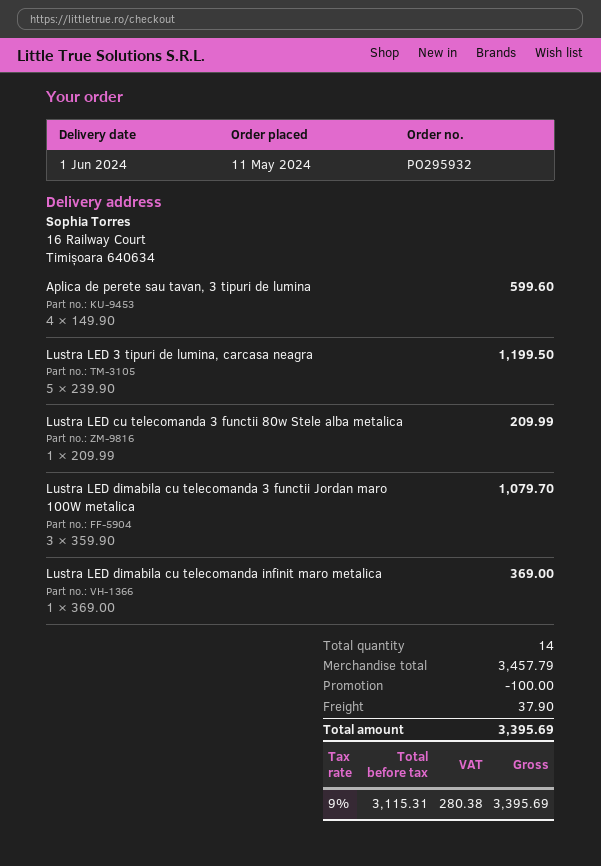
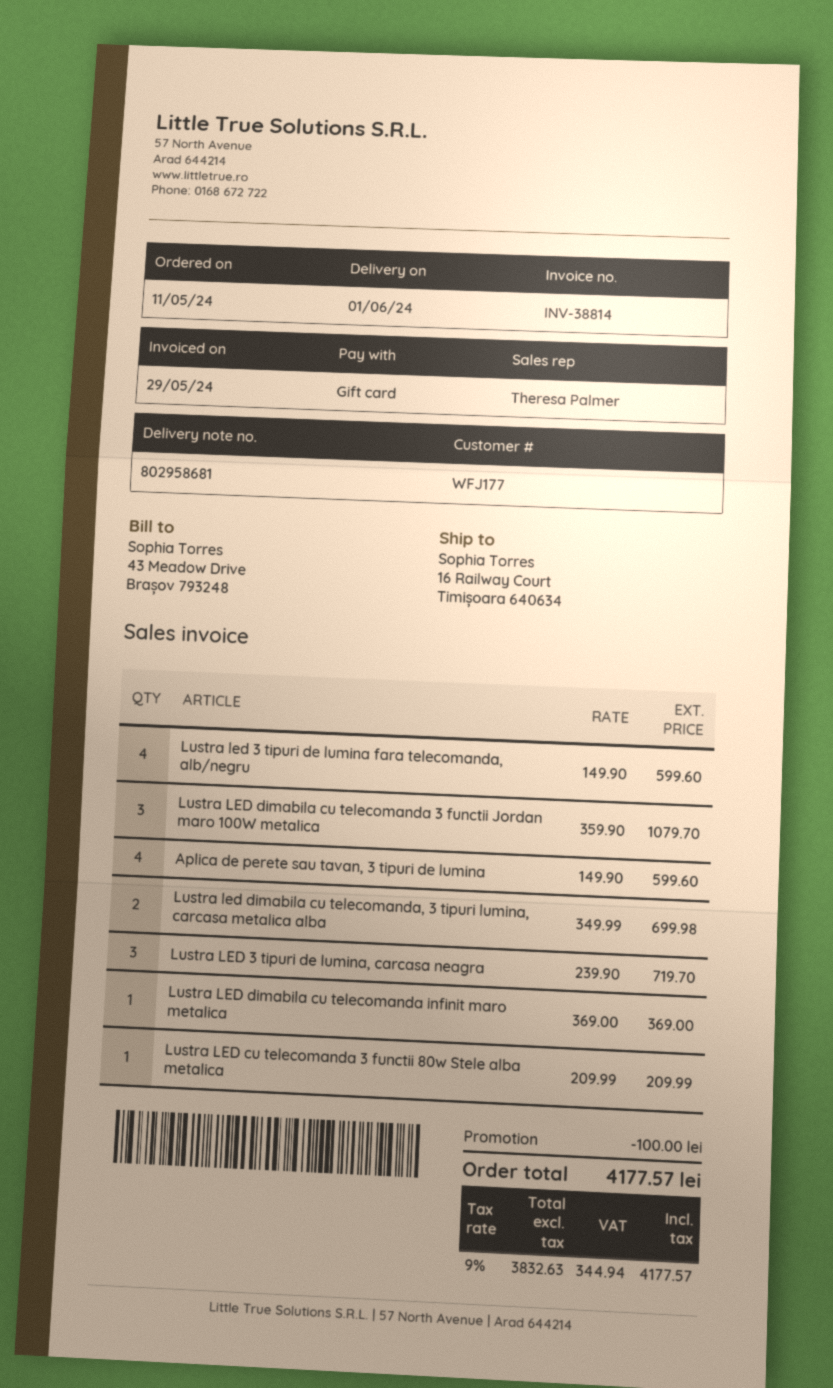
Lustra LED 3 tipuri de lumina, carcasa neagra: 5 x 239.90 = 1199.50 -> 3 x 239.90 = 719.70
Lustra led 3 tipuri de lumina fara telecomanda, alb/negru: none -> 4 x 149.90 = 599.60
Lustra led dimabila cu telecomanda, 3 tipuri lumina, carcasa metalica alba: none -> 2 x 349.99 = 699.98
shipping: 37.90 -> none
net: 3115.31 -> 3832.63
tax: 9% = 280.38 -> 9% = 344.94
total: 3395.69 -> 4177.57

